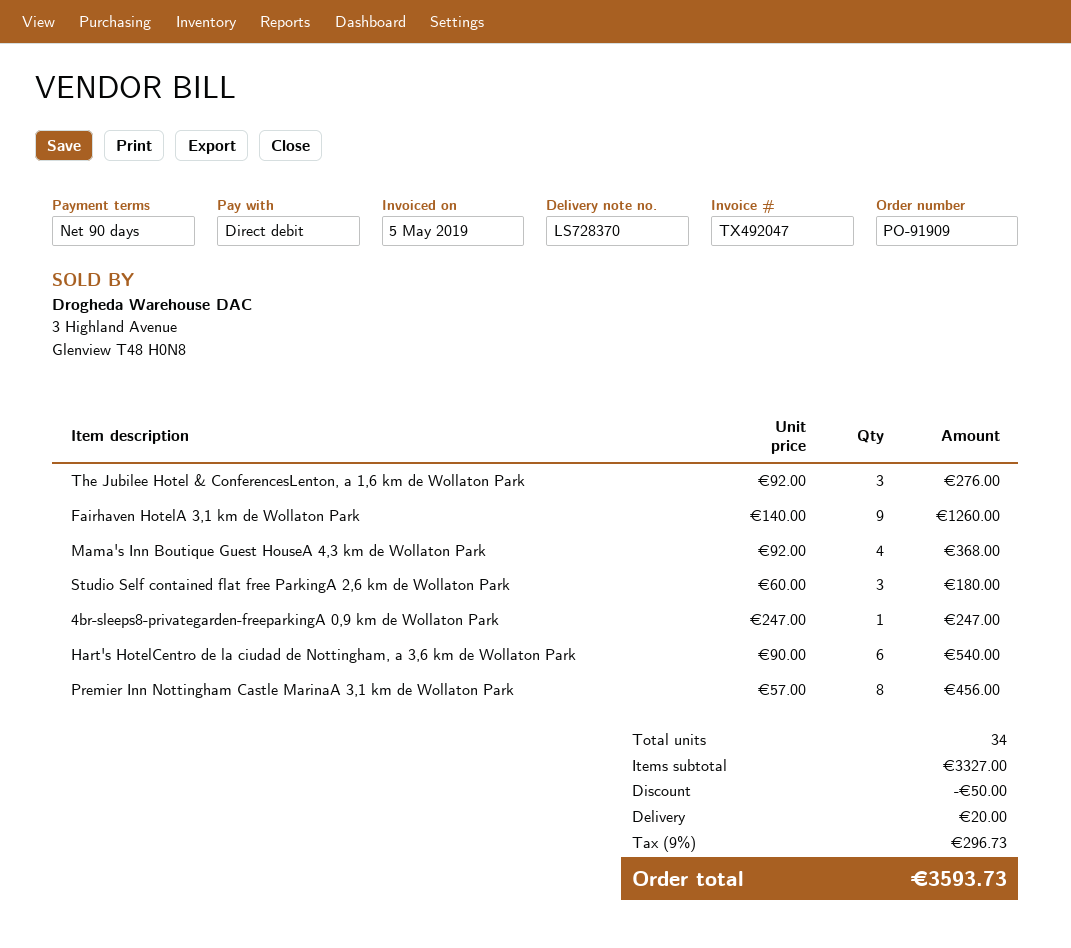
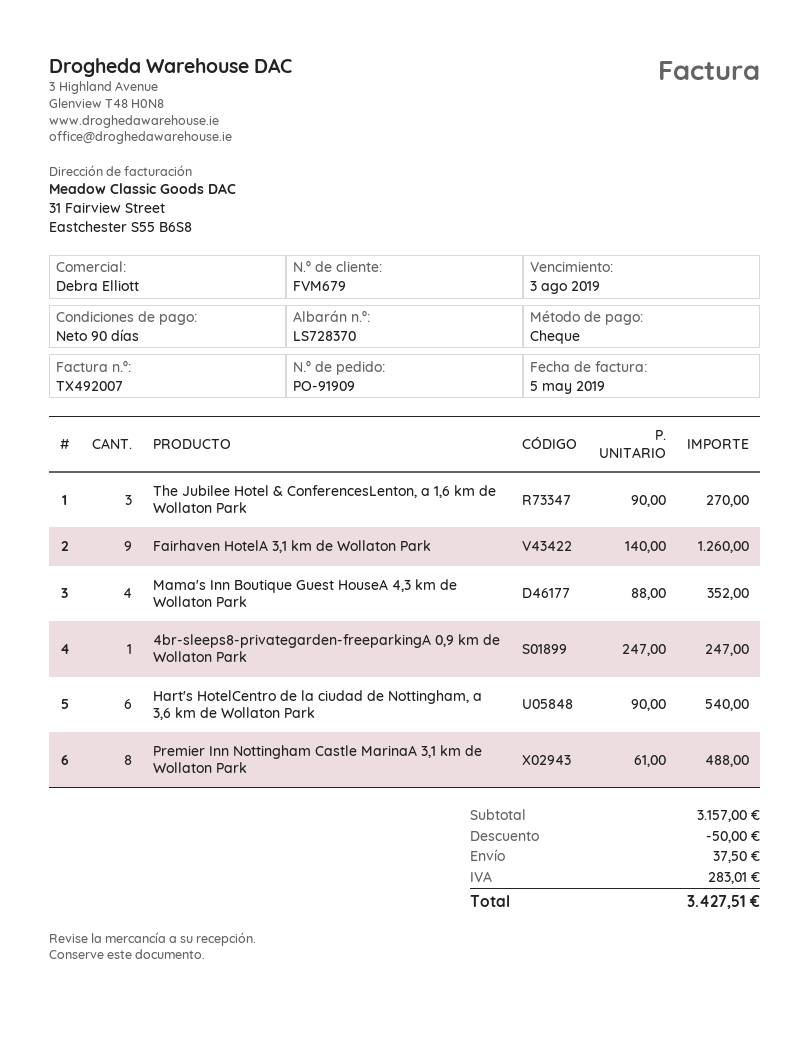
invoice number: TX492047 -> TX492007
payment method: direct debit -> cheque
The Jubilee Hotel & ConferencesLenton, a 1,6 km de Wollaton Park: 3 x 92.00 = 276.00 -> 3 x 90.00 = 270.00
Mama's Inn Boutique Guest HouseA 4,3 km de Wollaton Park: 4 x 92.00 = 368.00 -> 4 x 88.00 = 352.00
Studio Self contained flat free ParkingA 2,6 km de Wollaton Park: 3 x 60.00 = 180.00 -> none
Premier Inn Nottingham Castle MarinaA 3,1 km de Wollaton Park: 8 x 57.00 = 456.00 -> 8 x 61.00 = 488.00
subtotal: 3327.00 -> 3157.00
shipping: 20.00 -> 37.50
tax: 296.73 -> 283.01
total: 3593.73 -> 3427.51

